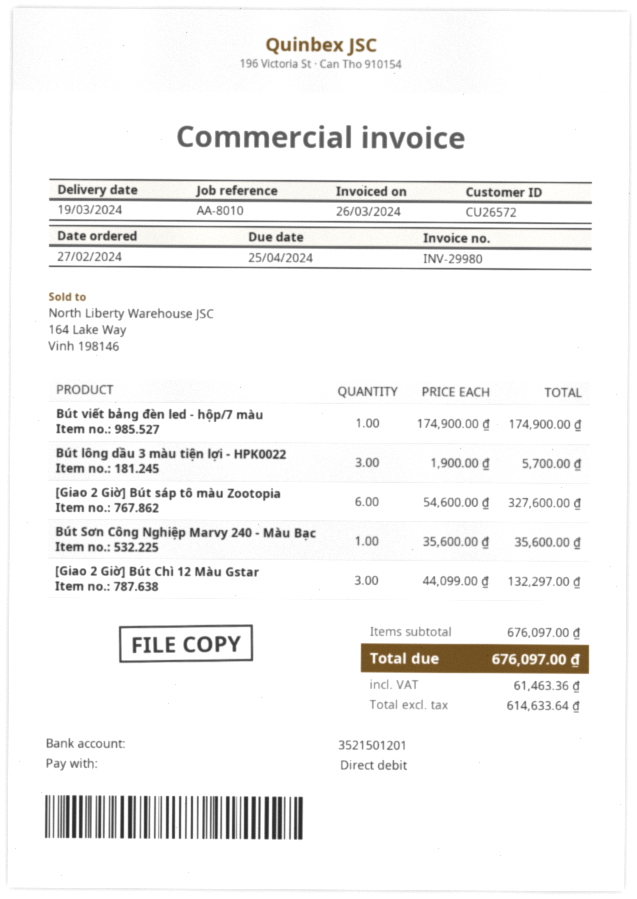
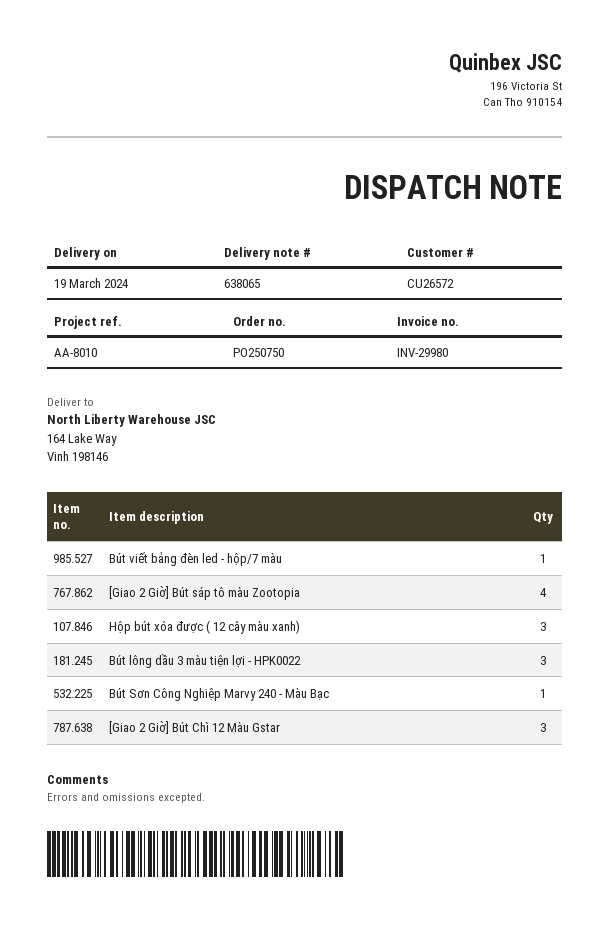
[Giao 2 Giờ] Bút sáp tô màu Zootopia: 6 -> 4
Hộp bút xóa được ( 12 cây màu xanh): none -> 3

